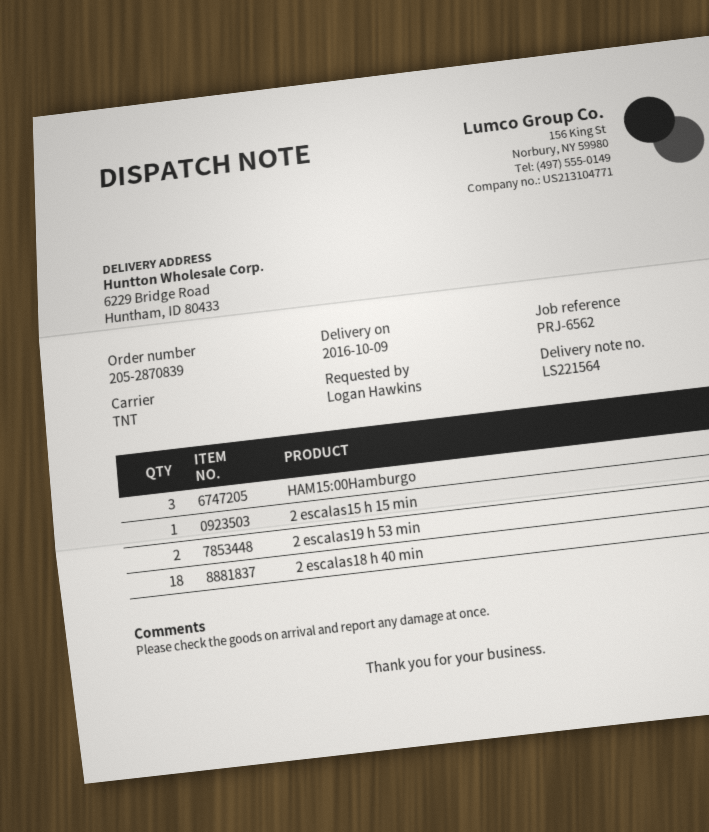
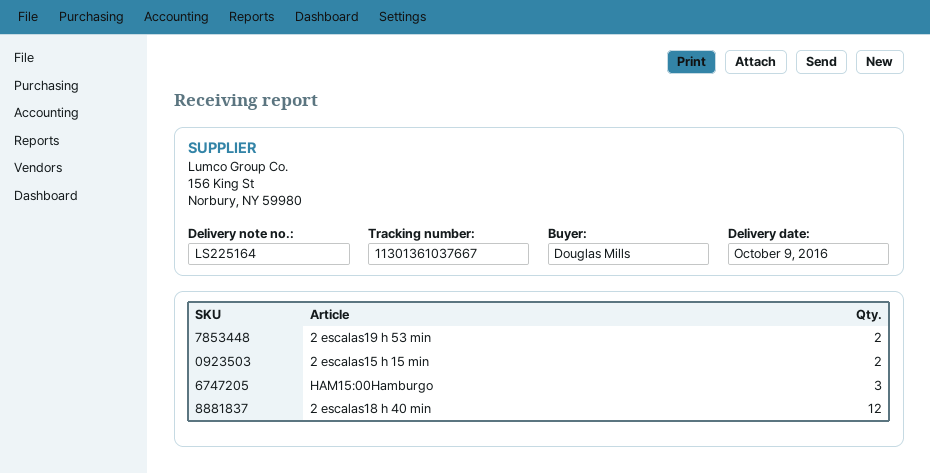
delivery note number: LS221564 -> LS225164
ordered by: Logan Hawkins -> Douglas Mills
2 escalas15 h 15 min: 1 -> 2
2 escalas18 h 40 min: 18 -> 12

